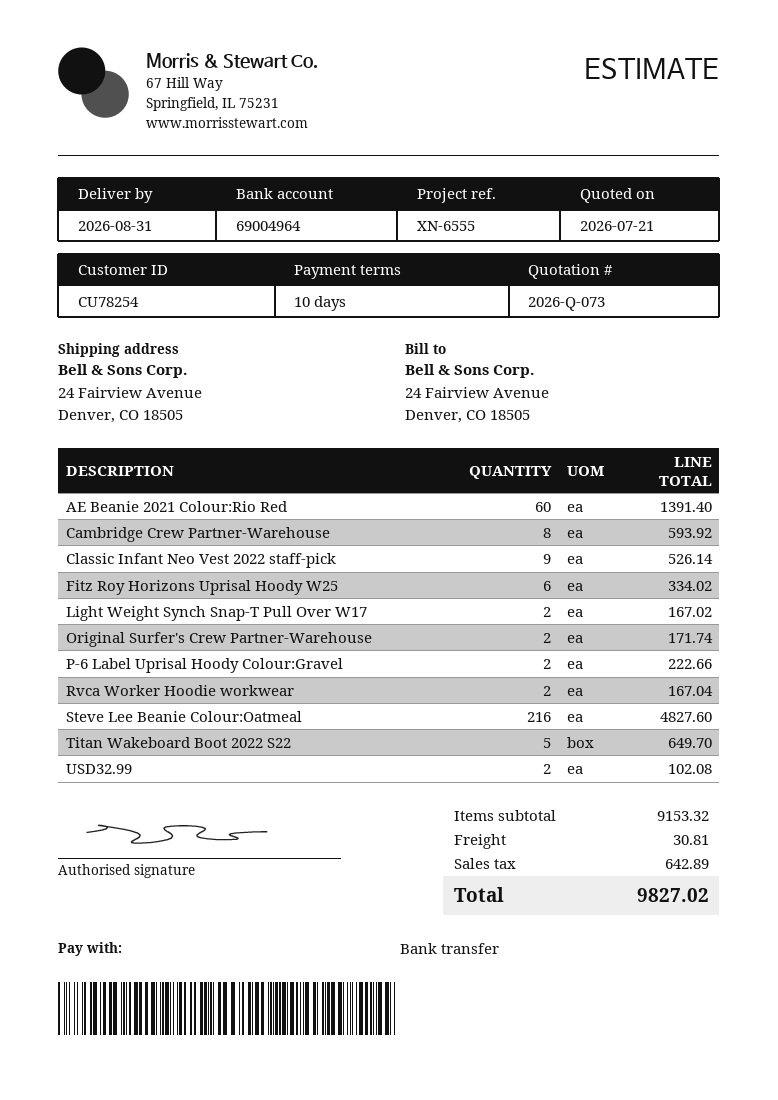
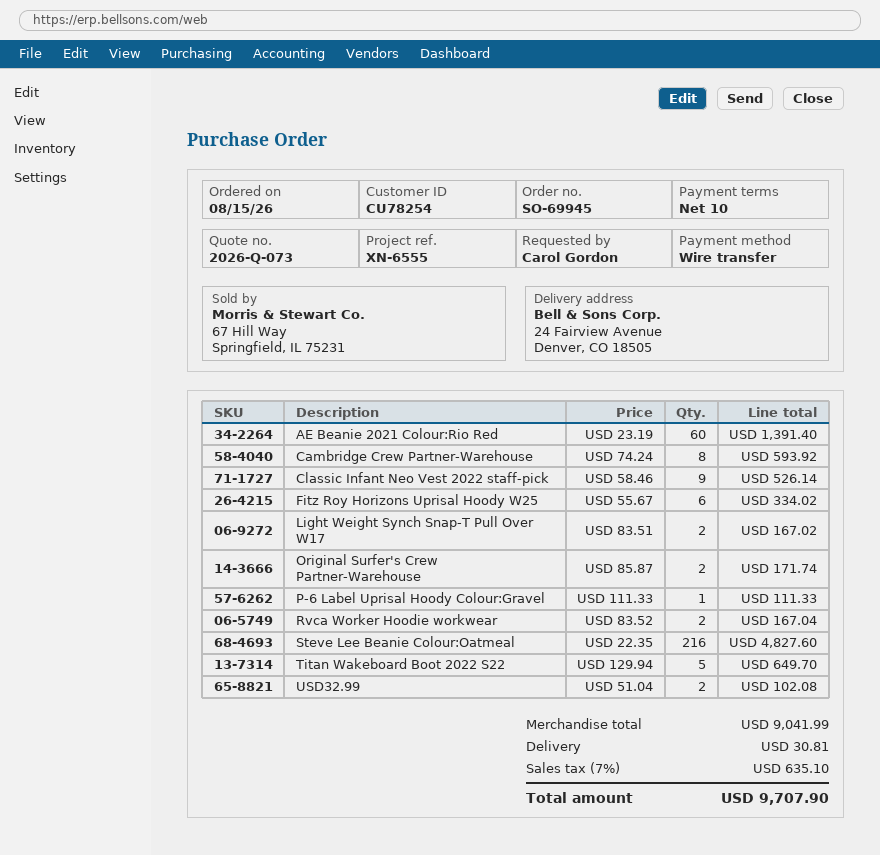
P-6 Label Uprisal Hoody Colour:Gravel: 2 for 222.66 -> 1 for 111.33
subtotal: 9153.32 -> 9041.99
tax: 642.89 -> 635.10
total: 9827.02 -> 9707.90

